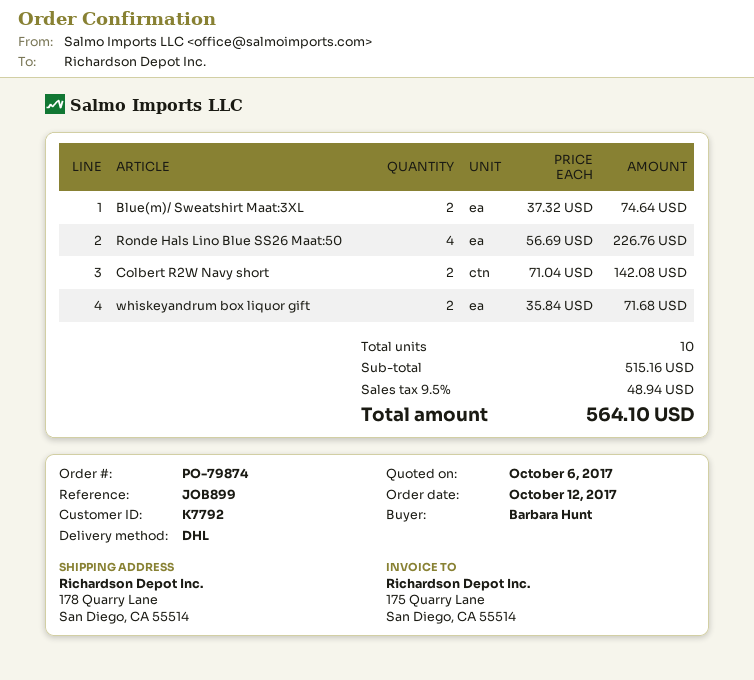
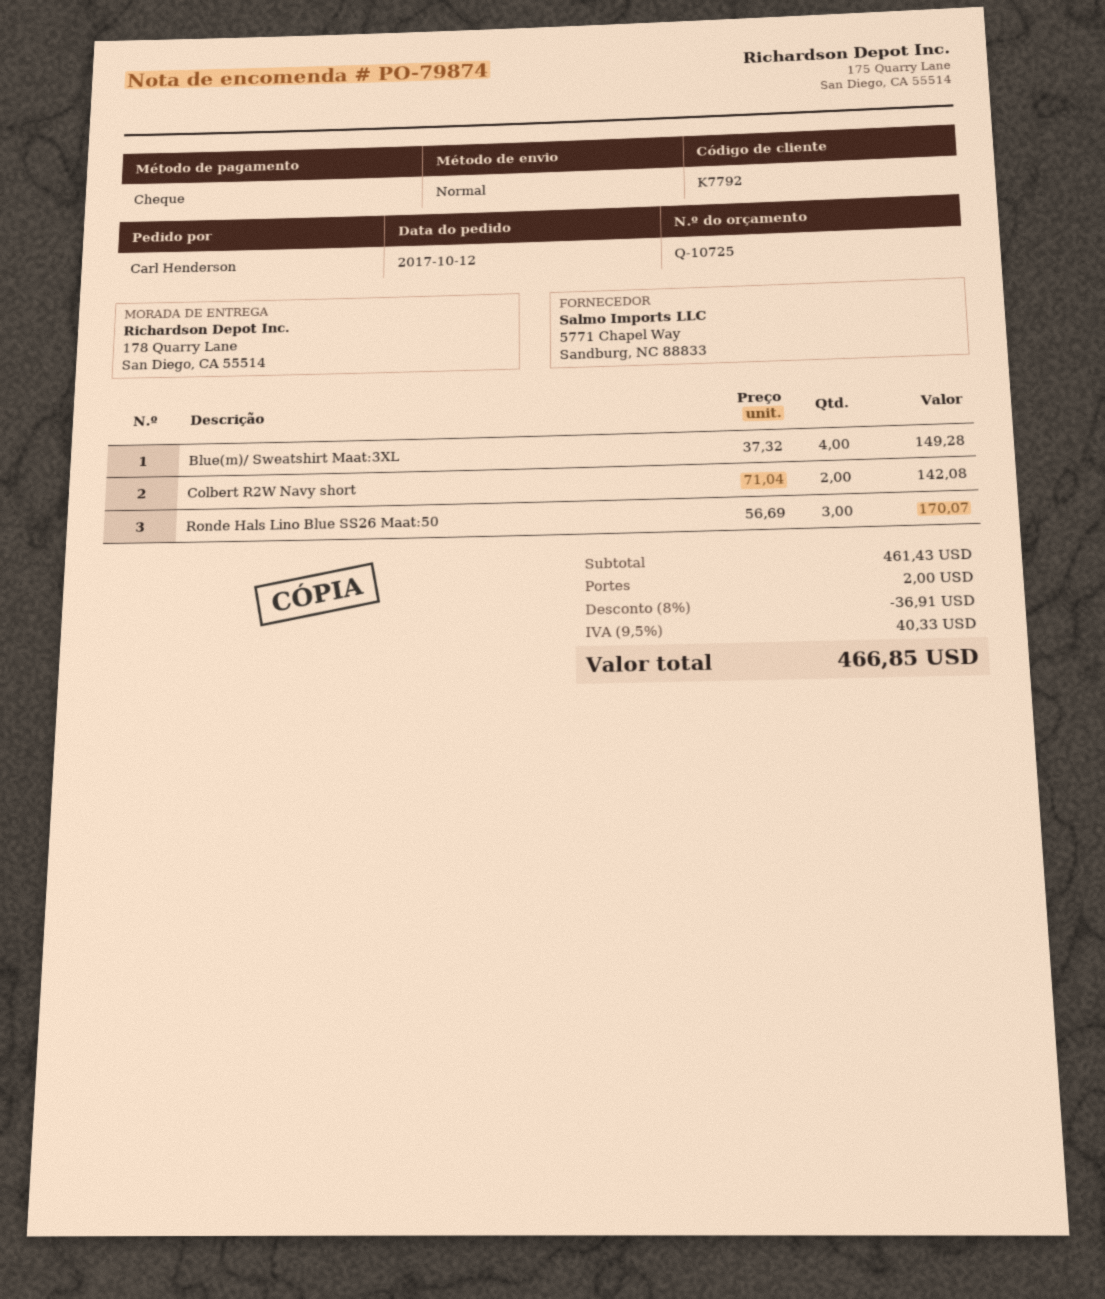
ordered by: Barbara Hunt -> Carl Henderson
shipping method: DHL -> standard
Blue(m)/ Sweatshirt Maat:3XL: 2 x 37.32 = 74.64 -> 4 x 37.32 = 149.28
Ronde Hals Lino Blue SS26 Maat:50: 4 x 56.69 = 226.76 -> 3 x 56.69 = 170.07
whiskeyandrum box liquor gift: 2 x 35.84 = 71.68 -> none
subtotal: 515.16 -> 461.43
discount: none -> 8% = 36.91
shipping: none -> 2.00
tax: 9.5% = 48.94 -> 9.5% = 40.33
total: 564.10 -> 466.85

